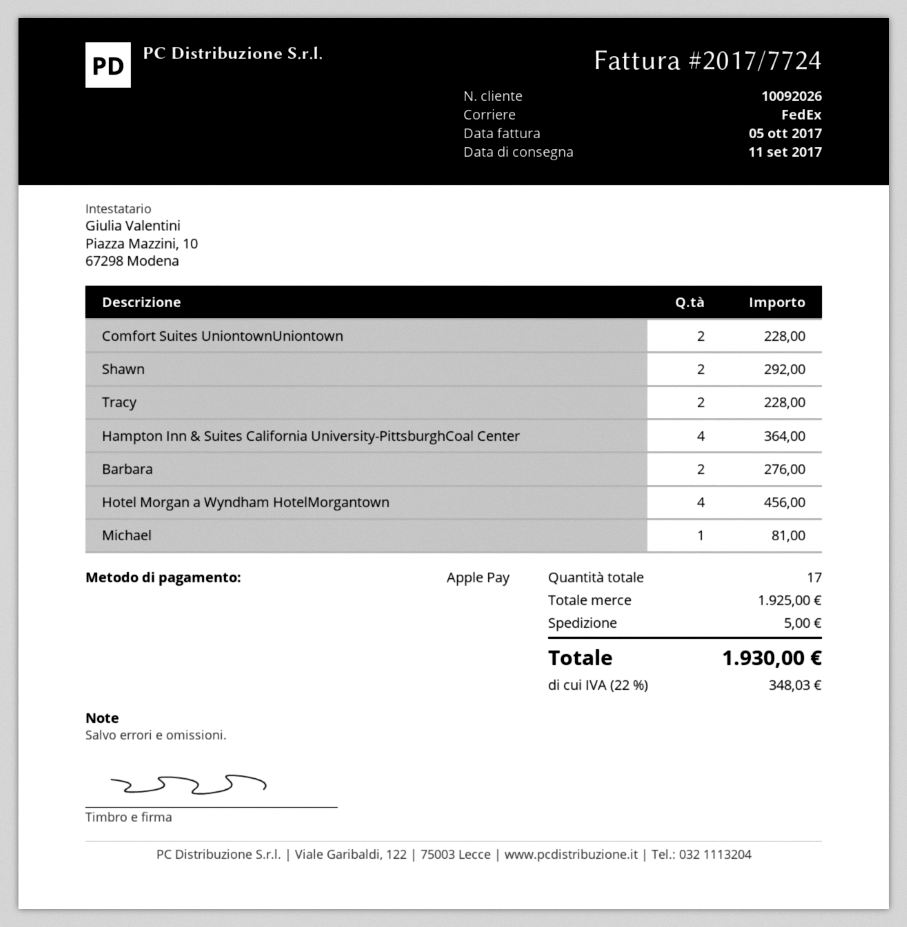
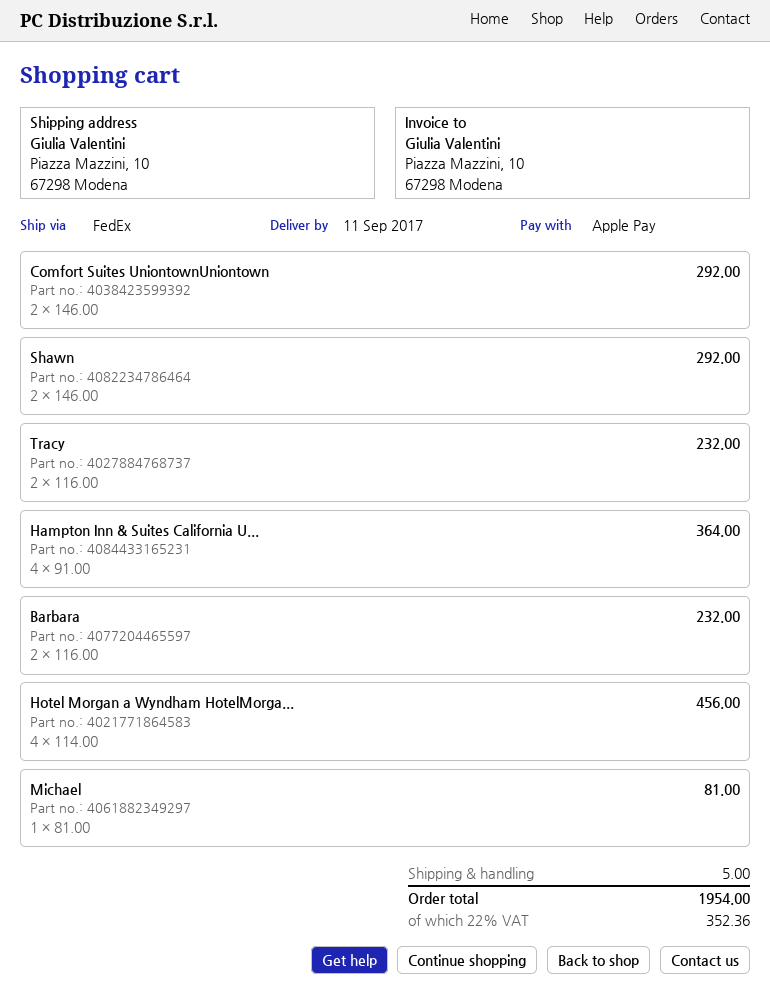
Comfort Suites UniontownUniontown: 2 for 228.00 -> 2 for 292.00
Tracy: 2 for 228.00 -> 2 for 232.00
Barbara: 2 for 276.00 -> 2 for 232.00
tax: 22% = 348.03 -> 22% = 352.36
total: 1930.00 -> 1954.00

